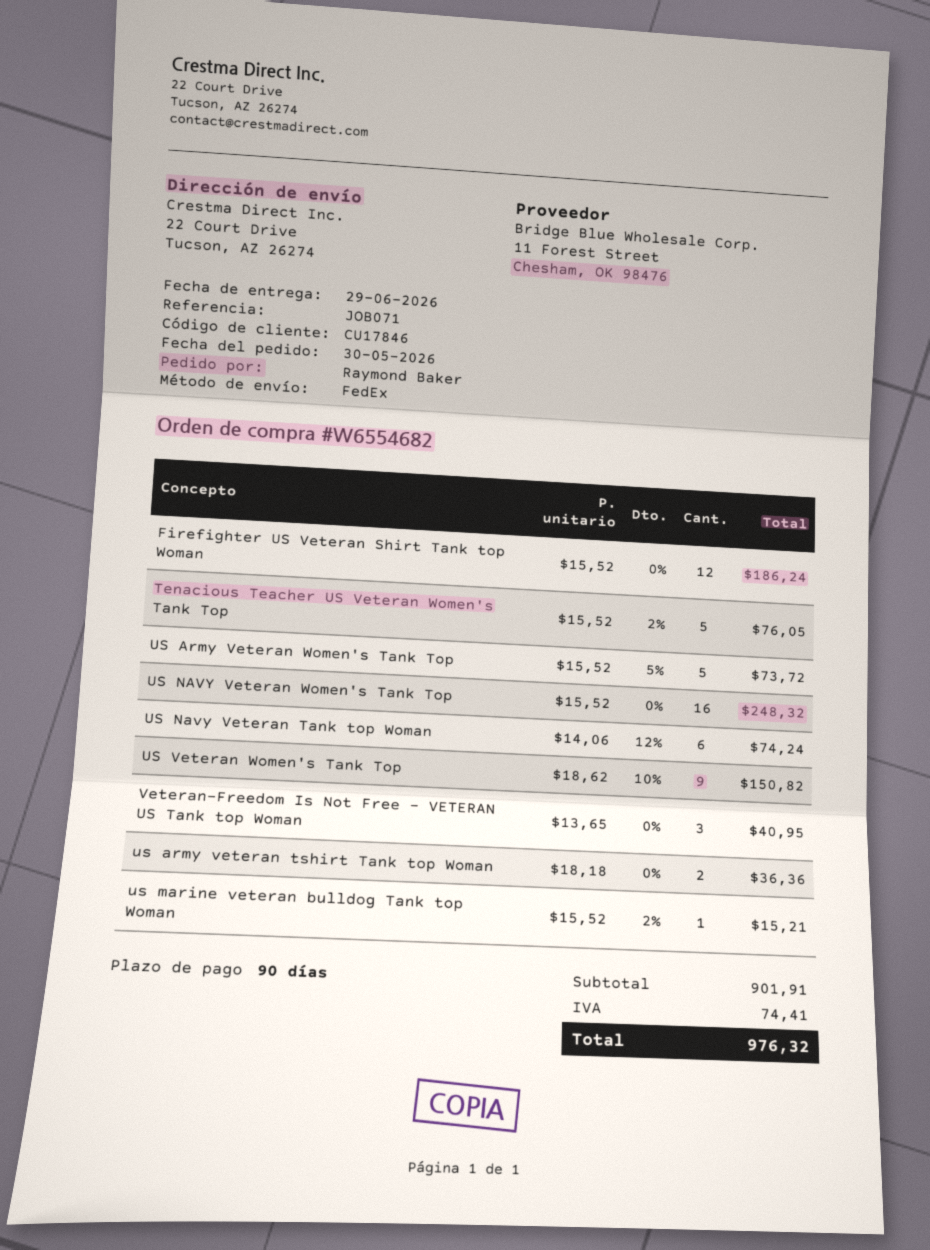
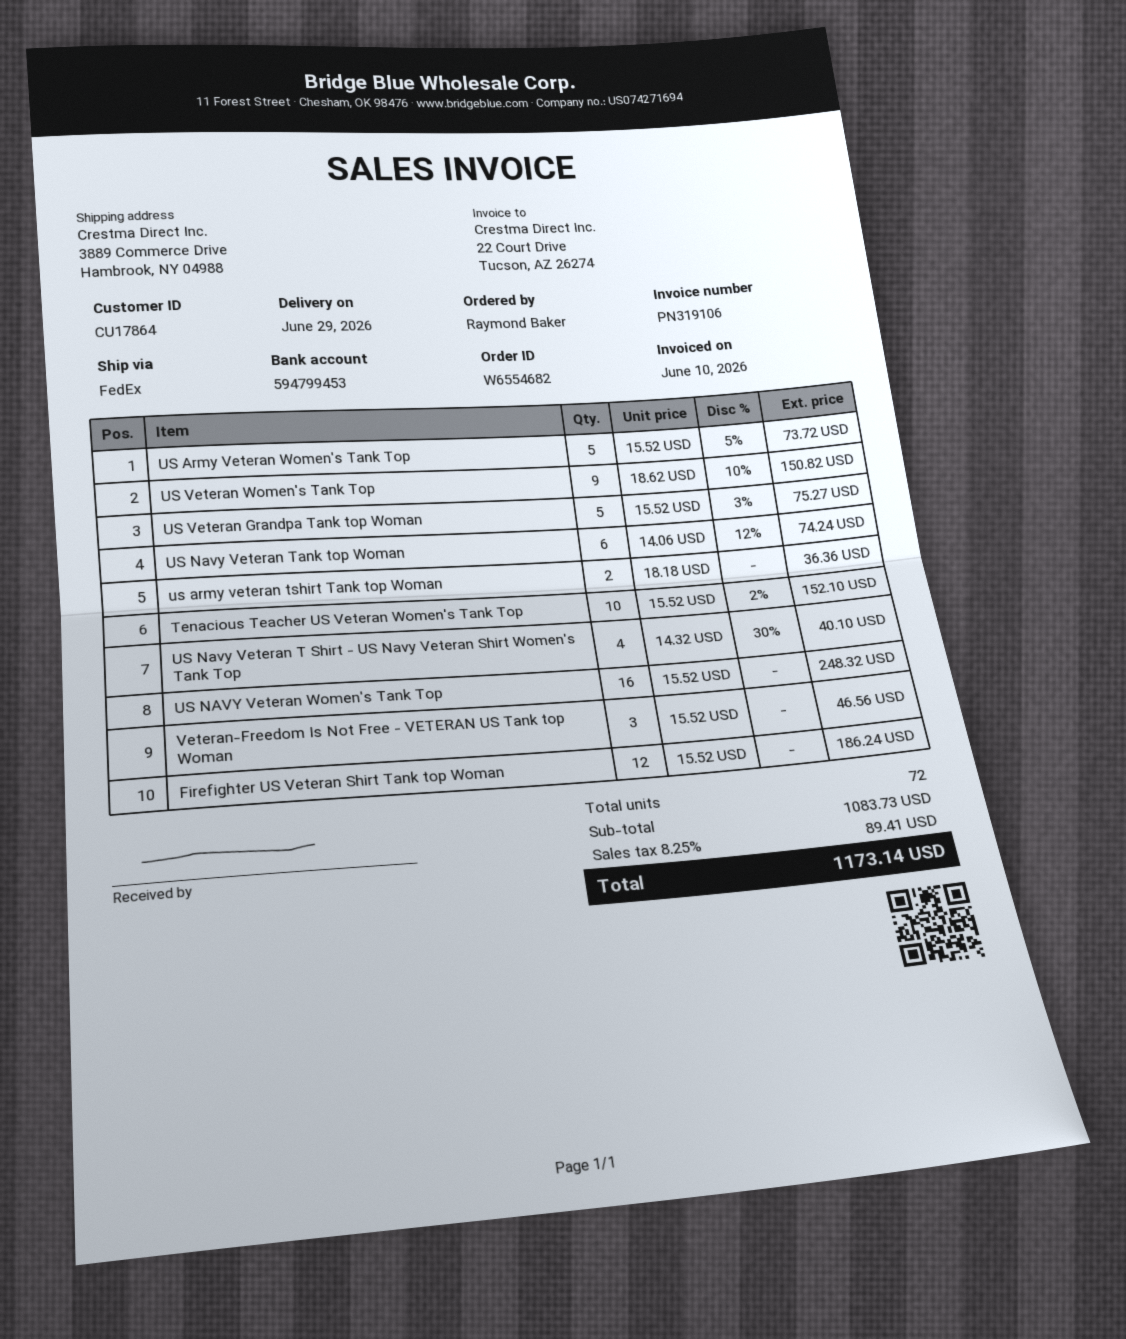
customer number: CU17846 -> CU17864
ship to: 22 Court Drive, Tucson, AZ 26274 -> 3889 Commerce Drive, Hambrook, NY 04988
Tenacious Teacher US Veteran Women's Tank Top: 5 x 15.52 - 2% = 76.05 -> 10 x 15.52 - 2% = 152.10
Veteran-Freedom Is Not Free - VETERAN US Tank top Woman: 3 x 13.65 = 40.95 -> 3 x 15.52 = 46.56
us marine veteran bulldog Tank top Woman: 1 x 15.52 - 2% = 15.21 -> none
US Veteran Grandpa Tank top Woman: none -> 5 x 15.52 - 3% = 75.27
US Navy Veteran T Shirt - US Navy Veteran Shirt Women's Tank Top: none -> 4 x 14.32 - 30% = 40.10
subtotal: 901.91 -> 1083.73
tax: 74.41 -> 89.41
total: 976.32 -> 1173.14

